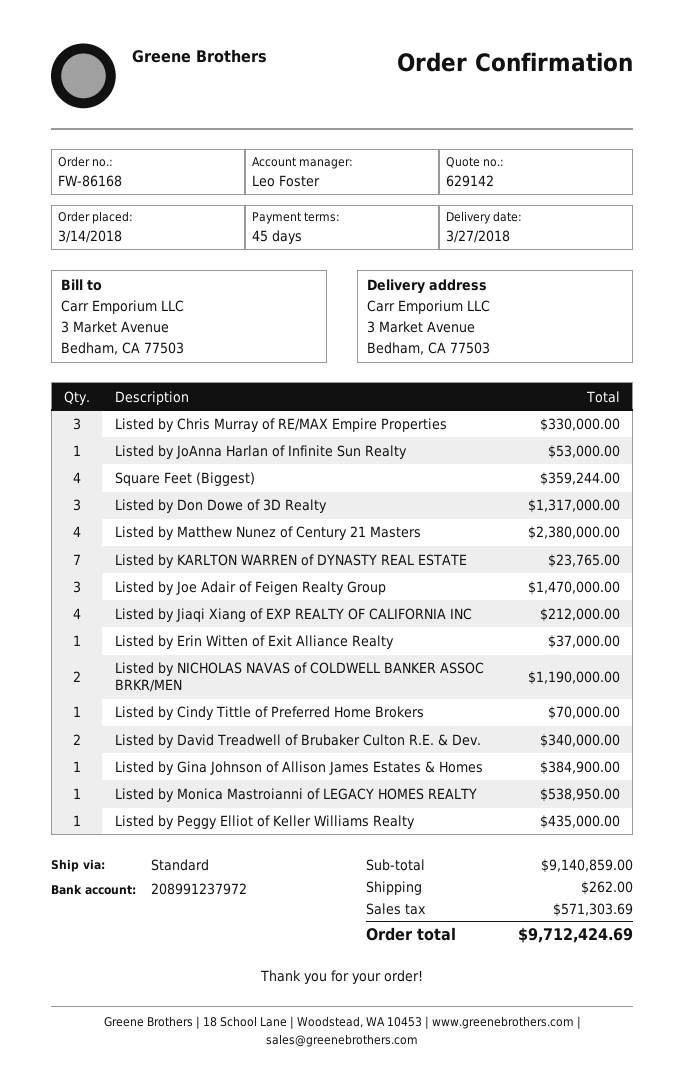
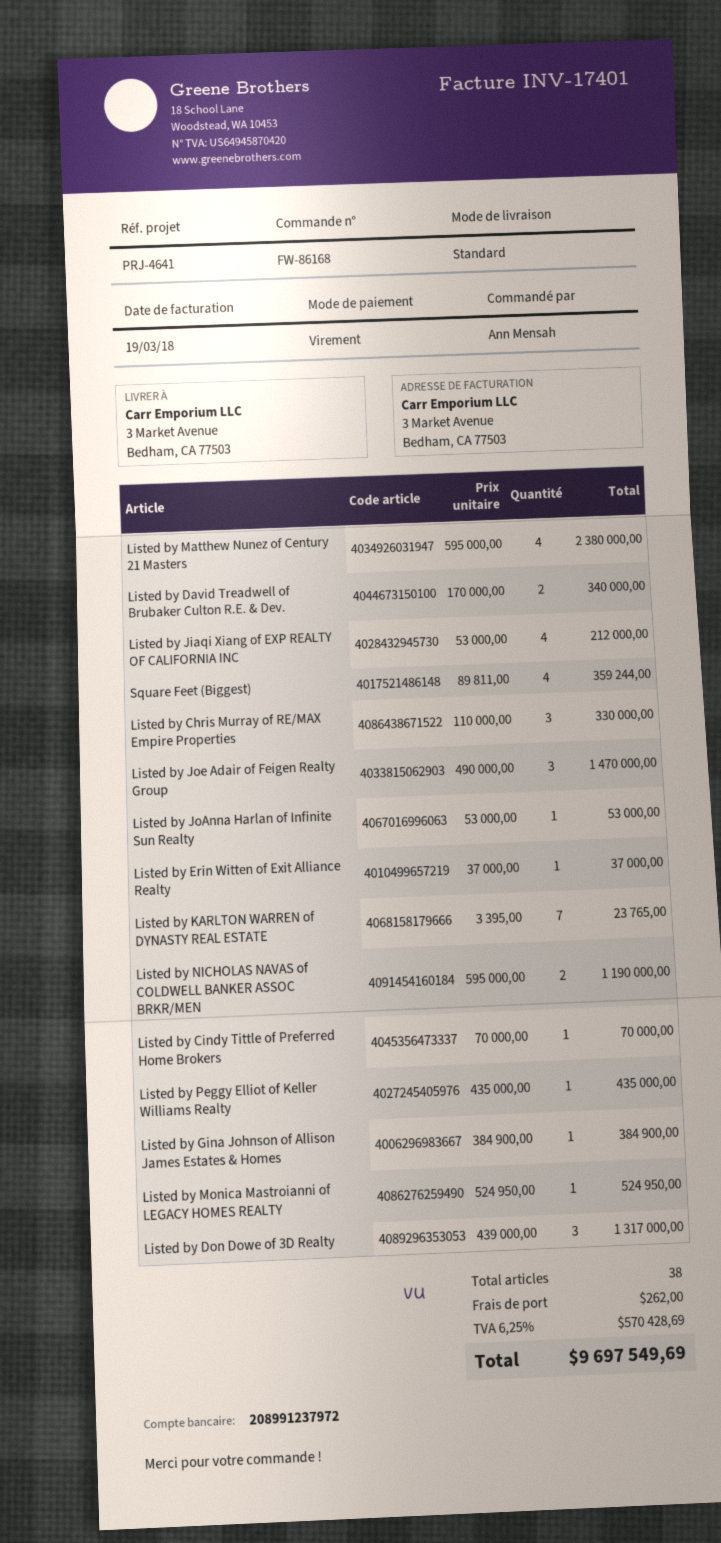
Listed by Monica Mastroianni of LEGACY HOMES REALTY: 1 for 538950.00 -> 1 for 524950.00
tax: 571303.69 -> 570428.69
total: 9712424.69 -> 9697549.69

